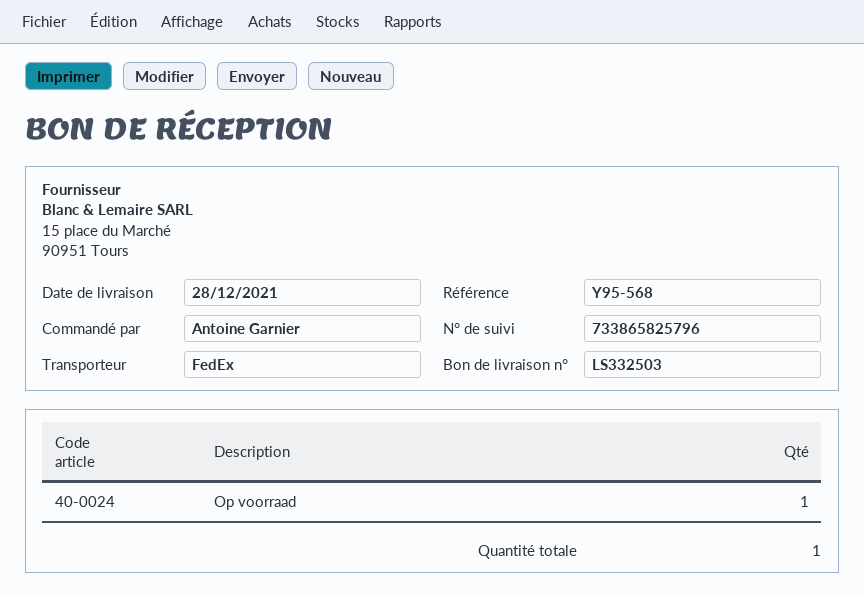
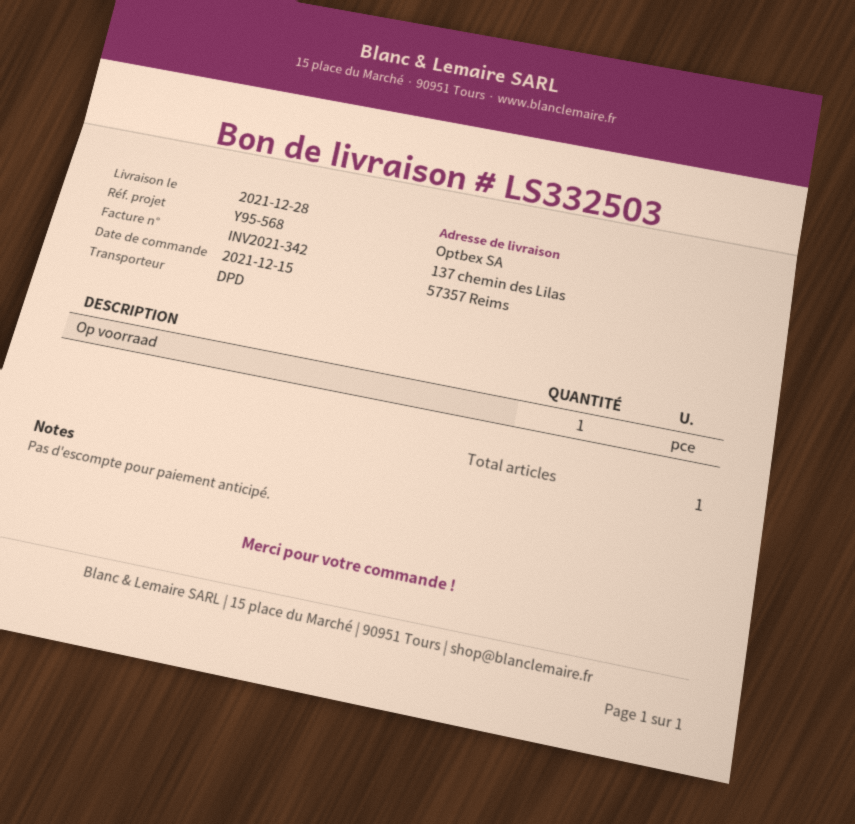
shipping method: FedEx -> DPD

